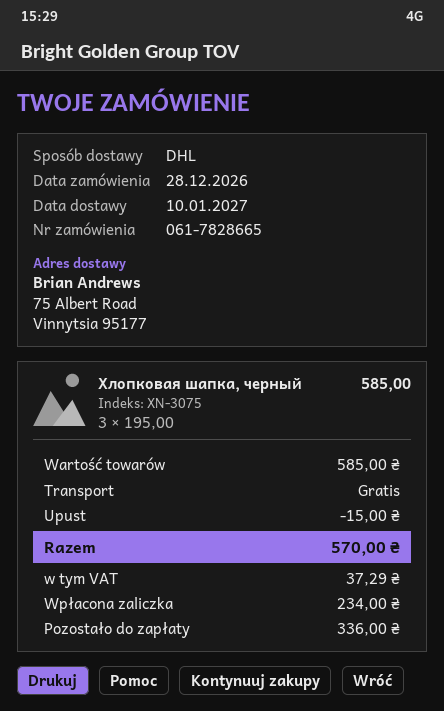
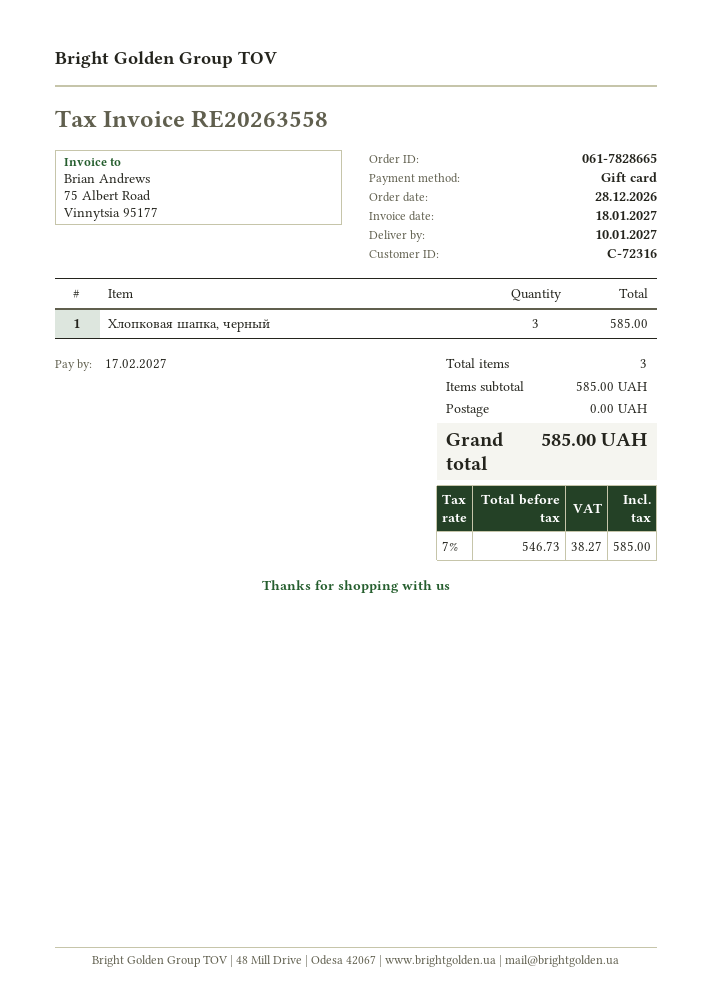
discount: 15.00 -> none
tax: 37.29 -> 38.27
total: 570.00 -> 585.00

